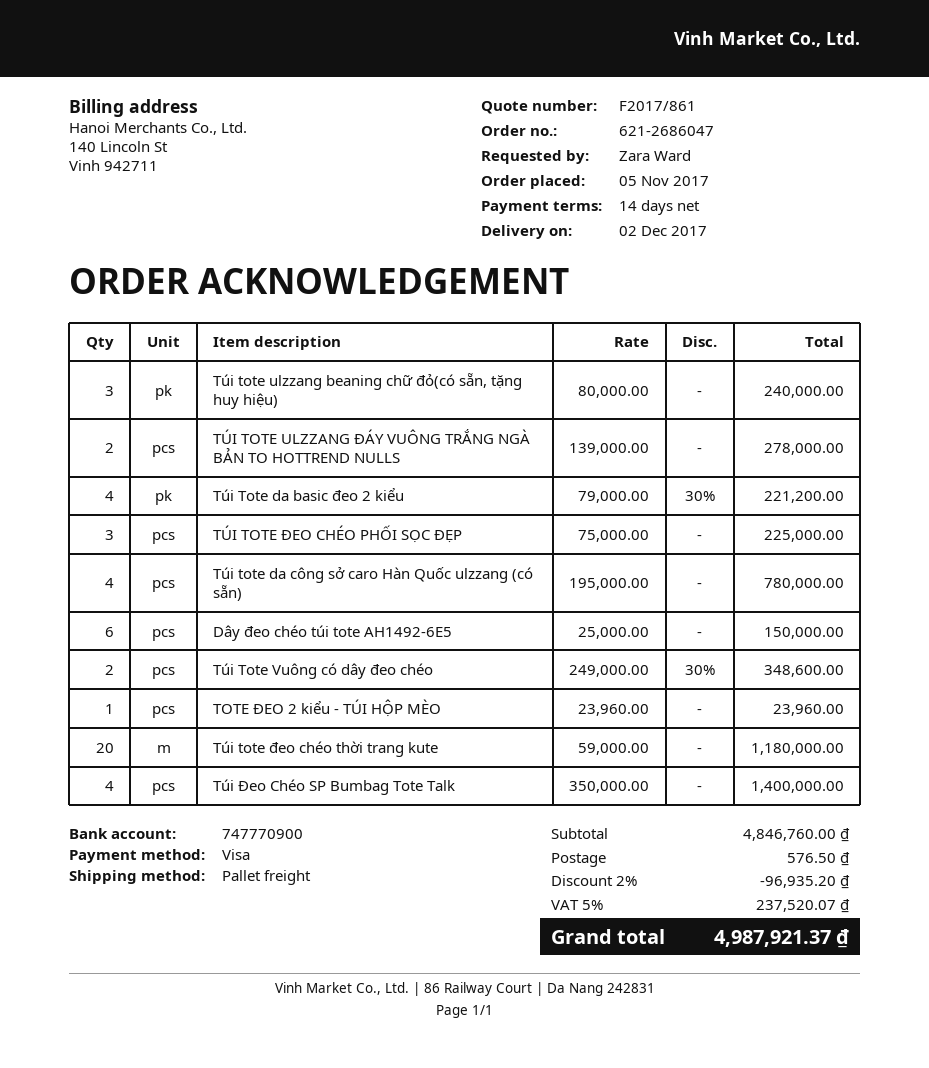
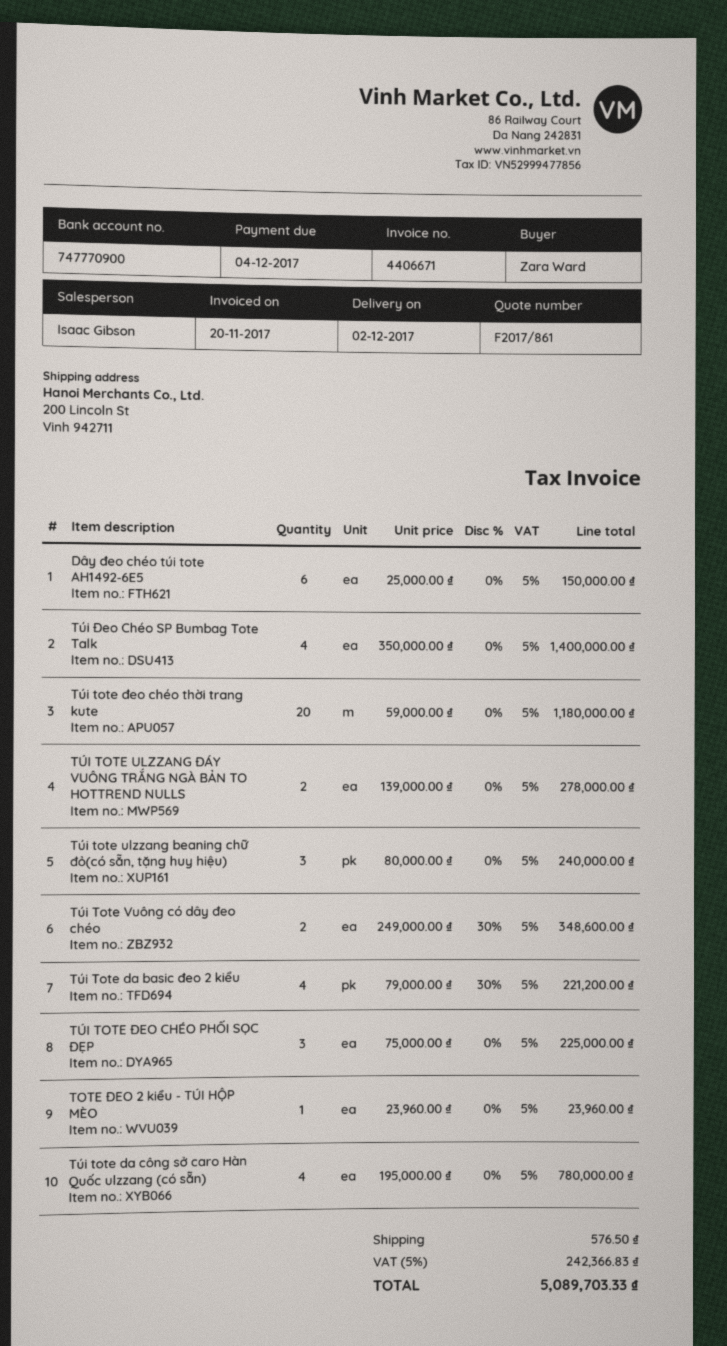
discount: 2% = 96935.20 -> none
tax: 5% = 237520.07 -> 5% = 242366.83
total: 4987921.37 -> 5089703.33

